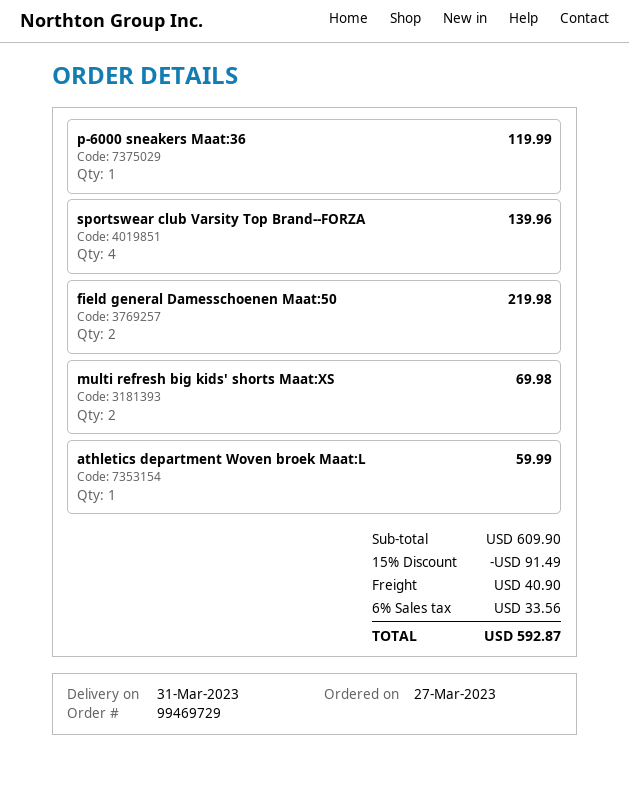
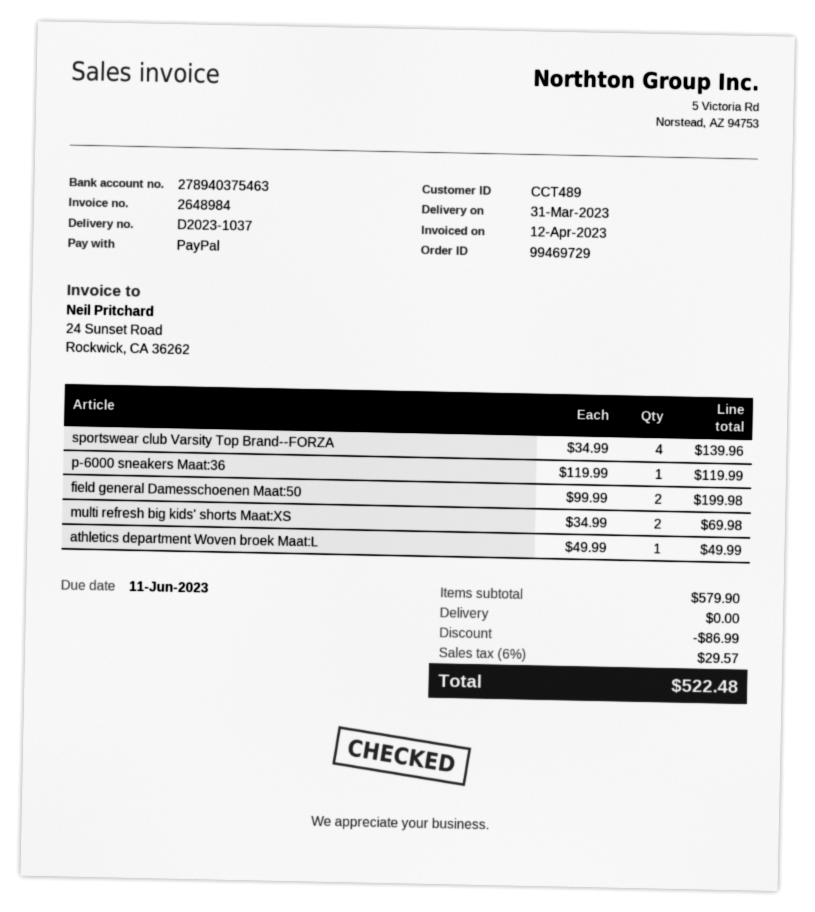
field general Damesschoenen Maat:50: 2 for 219.98 -> 2 for 199.98
athletics department Woven broek Maat:L: 1 for 59.99 -> 1 for 49.99
subtotal: 609.90 -> 579.90
discount: 91.49 -> 86.99
shipping: 40.90 -> 0.00
tax: 6% = 33.56 -> 6% = 29.57
total: 592.87 -> 522.48

